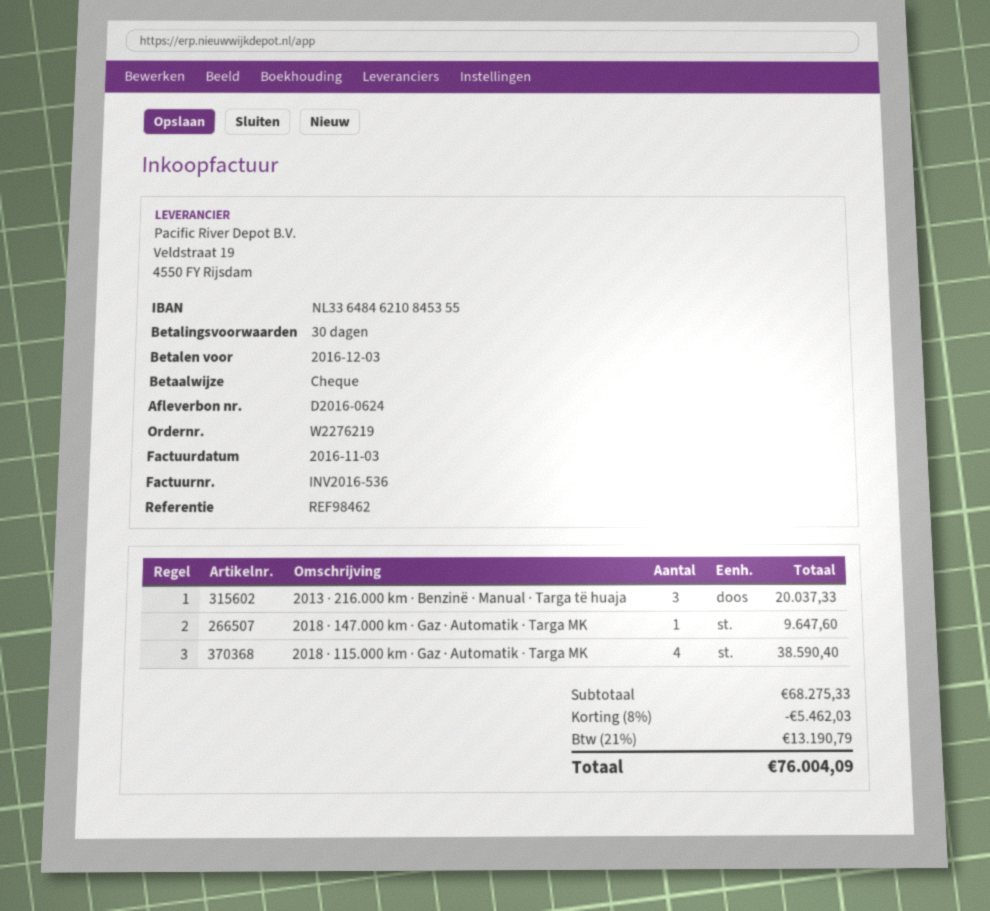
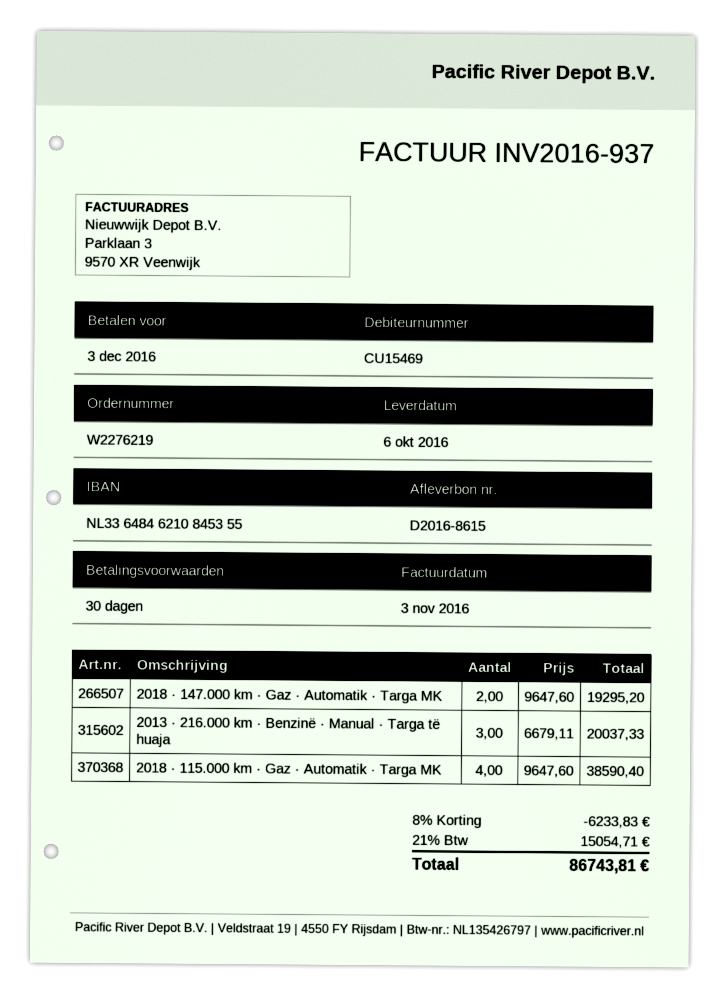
delivery note number: D2016-0624 -> D2016-8615
invoice number: INV2016-536 -> INV2016-937
2018 · 147.000 km · Gaz · Automatik · Targa MK: 1 for 9647.60 -> 2 for 19295.20
discount: 8% = 5462.03 -> 8% = 6233.83
tax: 21% = 13190.79 -> 21% = 15054.71
total: 76004.09 -> 86743.81

